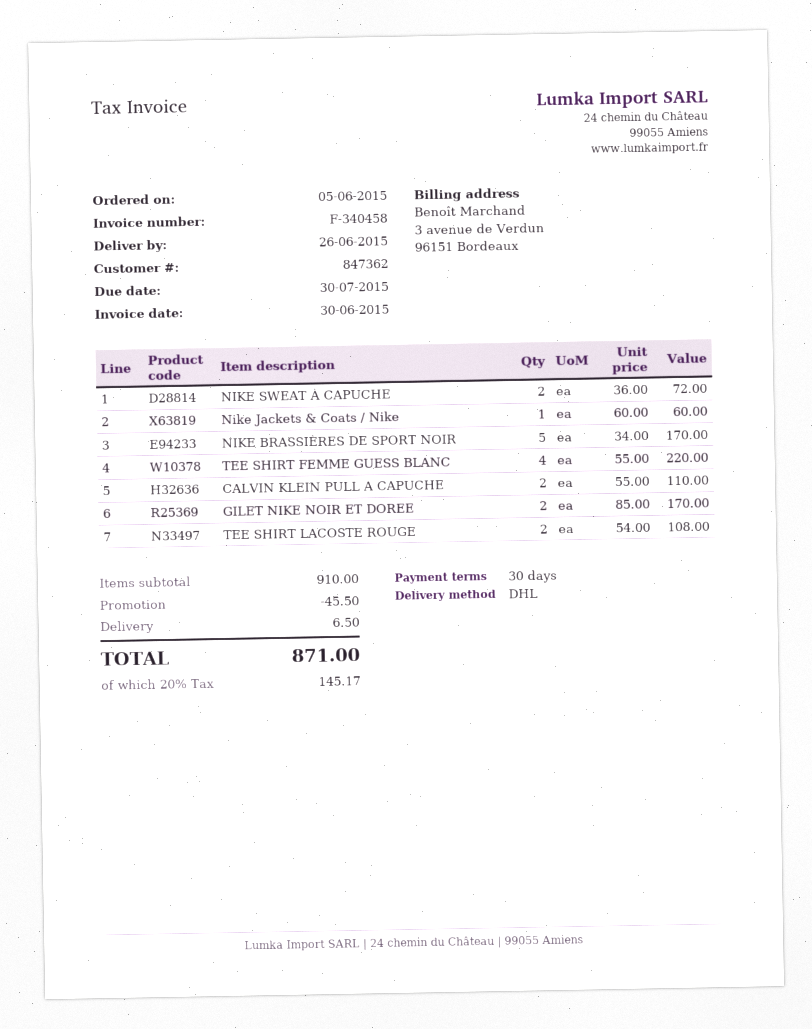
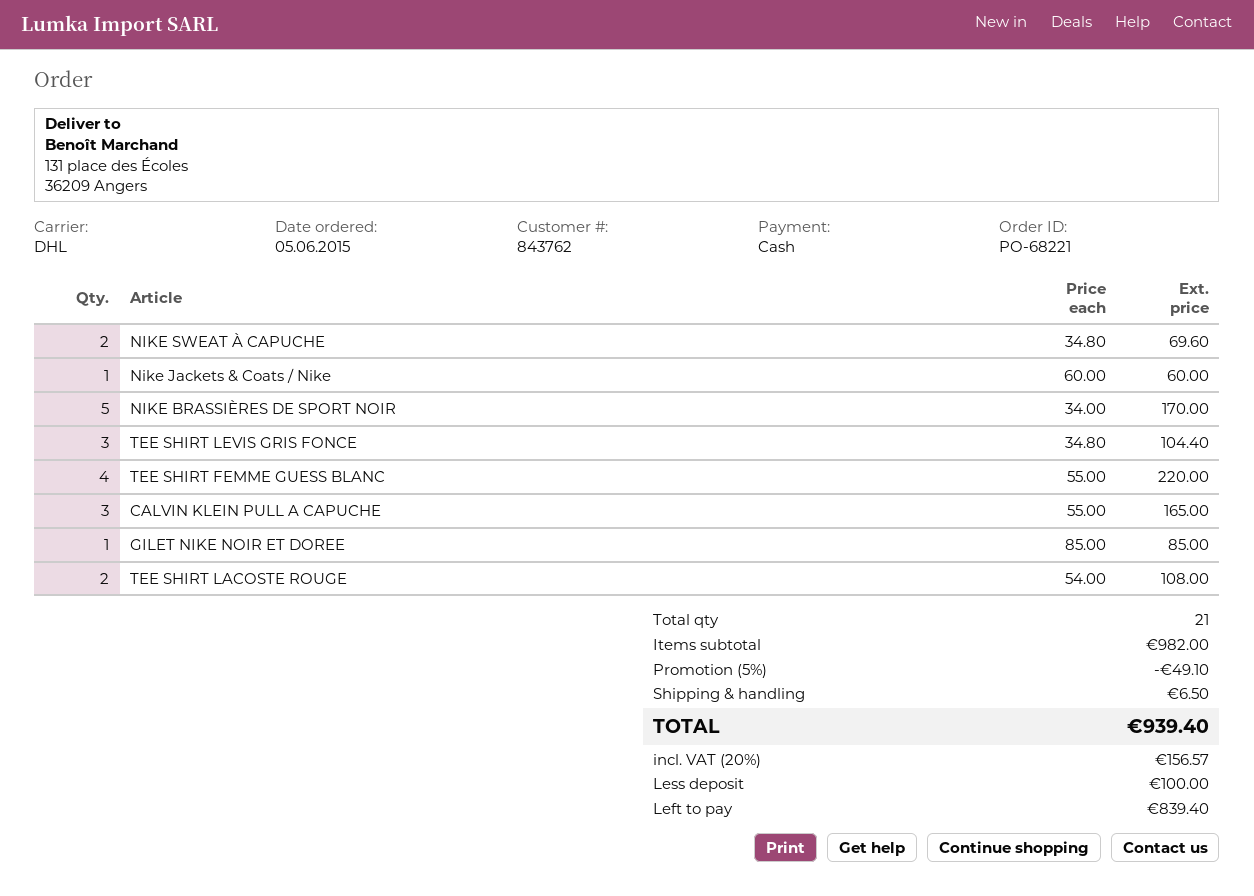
customer number: 847362 -> 843762
NIKE SWEAT À CAPUCHE: 2 x 36.00 = 72.00 -> 2 x 34.80 = 69.60
CALVIN KLEIN PULL A CAPUCHE: 2 x 55.00 = 110.00 -> 3 x 55.00 = 165.00
GILET NIKE NOIR ET DOREE: 2 x 85.00 = 170.00 -> 1 x 85.00 = 85.00
TEE SHIRT LEVIS GRIS FONCE: none -> 3 x 34.80 = 104.40
subtotal: 910.00 -> 982.00
discount: 45.50 -> 49.10
tax: 20% = 145.17 -> 20% = 156.57
total: 871.00 -> 939.40

